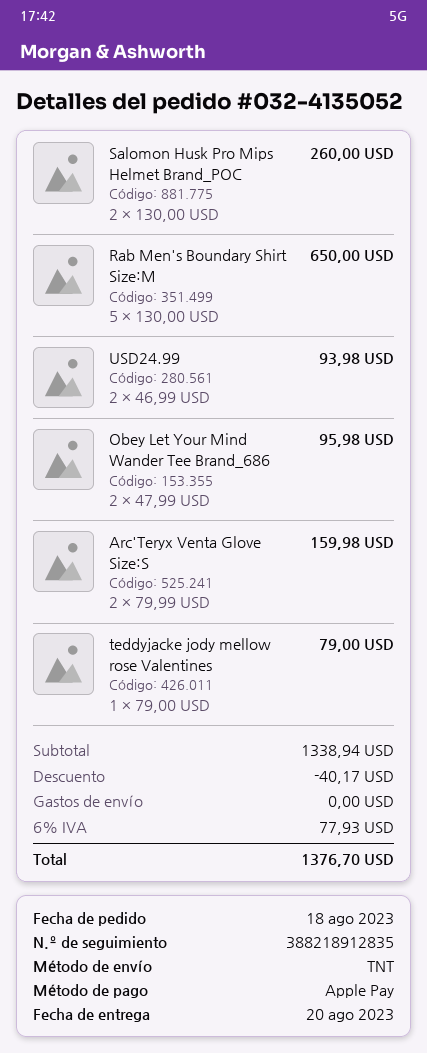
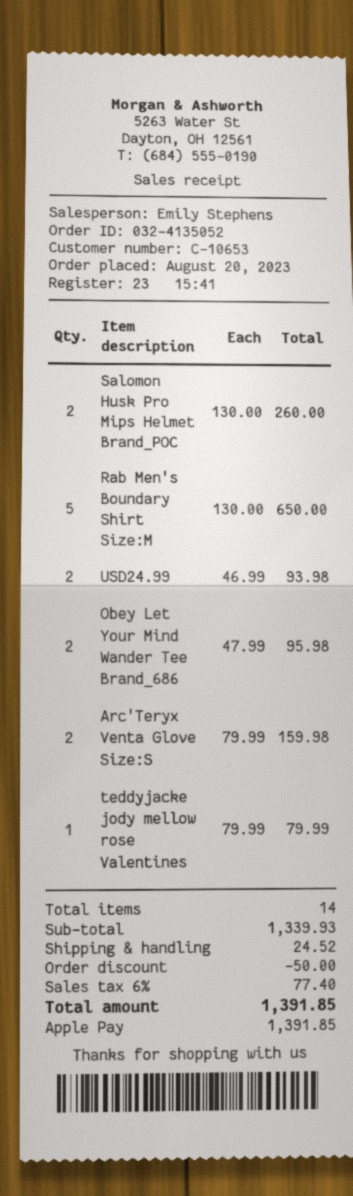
order date: 2023-08-18 -> 2023-08-20
teddyjacke jody mellow rose Valentines: 1 x 79.00 = 79.00 -> 1 x 79.99 = 79.99
subtotal: 1338.94 -> 1339.93
discount: 40.17 -> 50.00
shipping: 0.00 -> 24.52
tax: 6% = 77.93 -> 6% = 77.40
total: 1376.70 -> 1391.85

